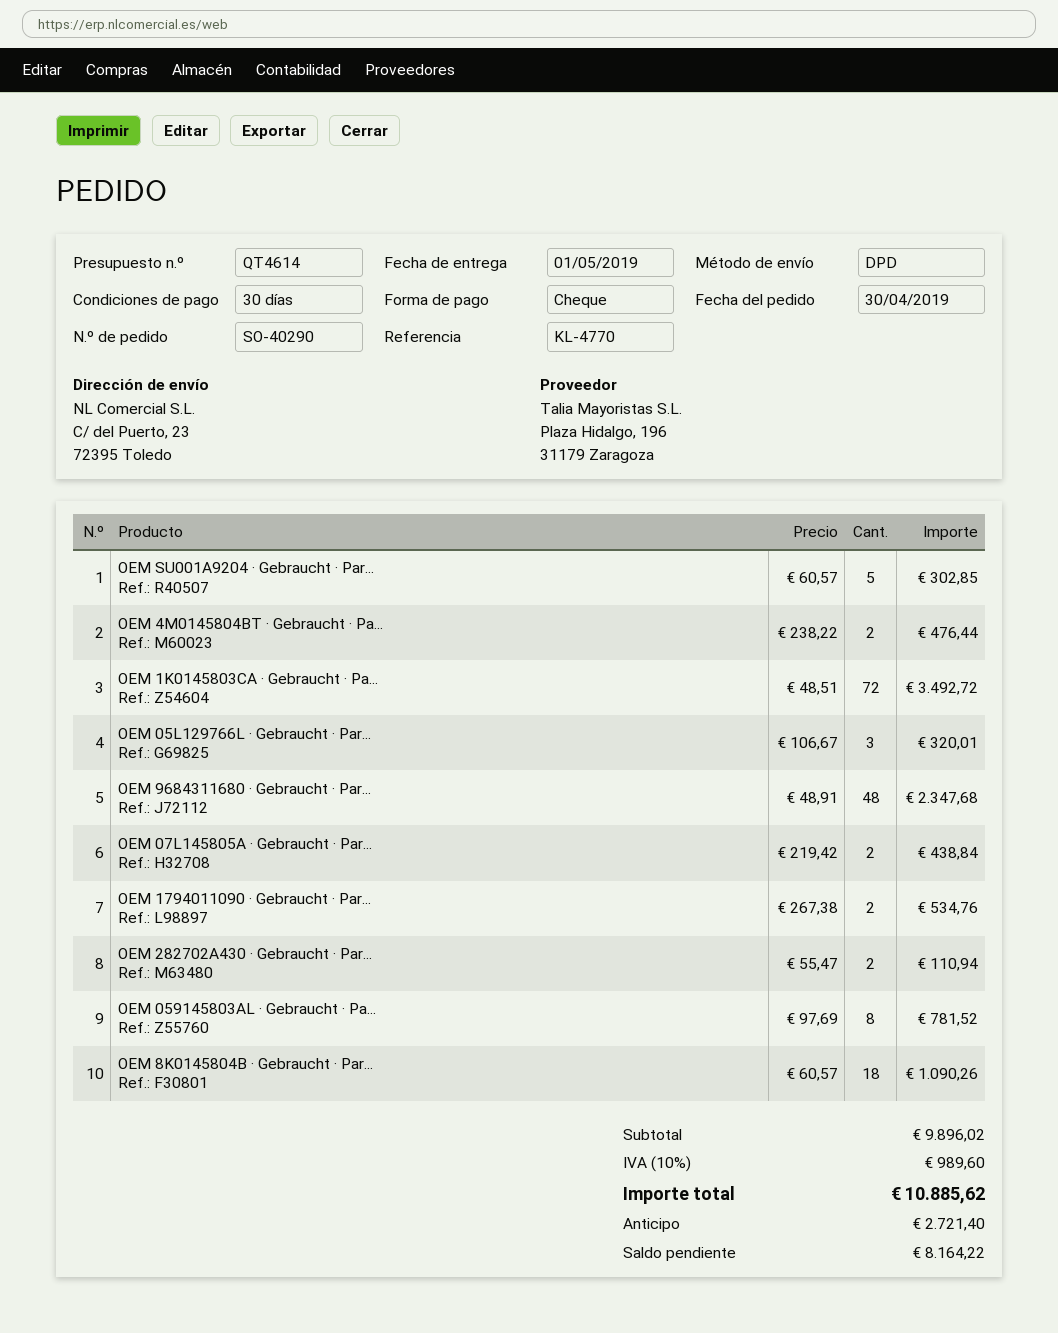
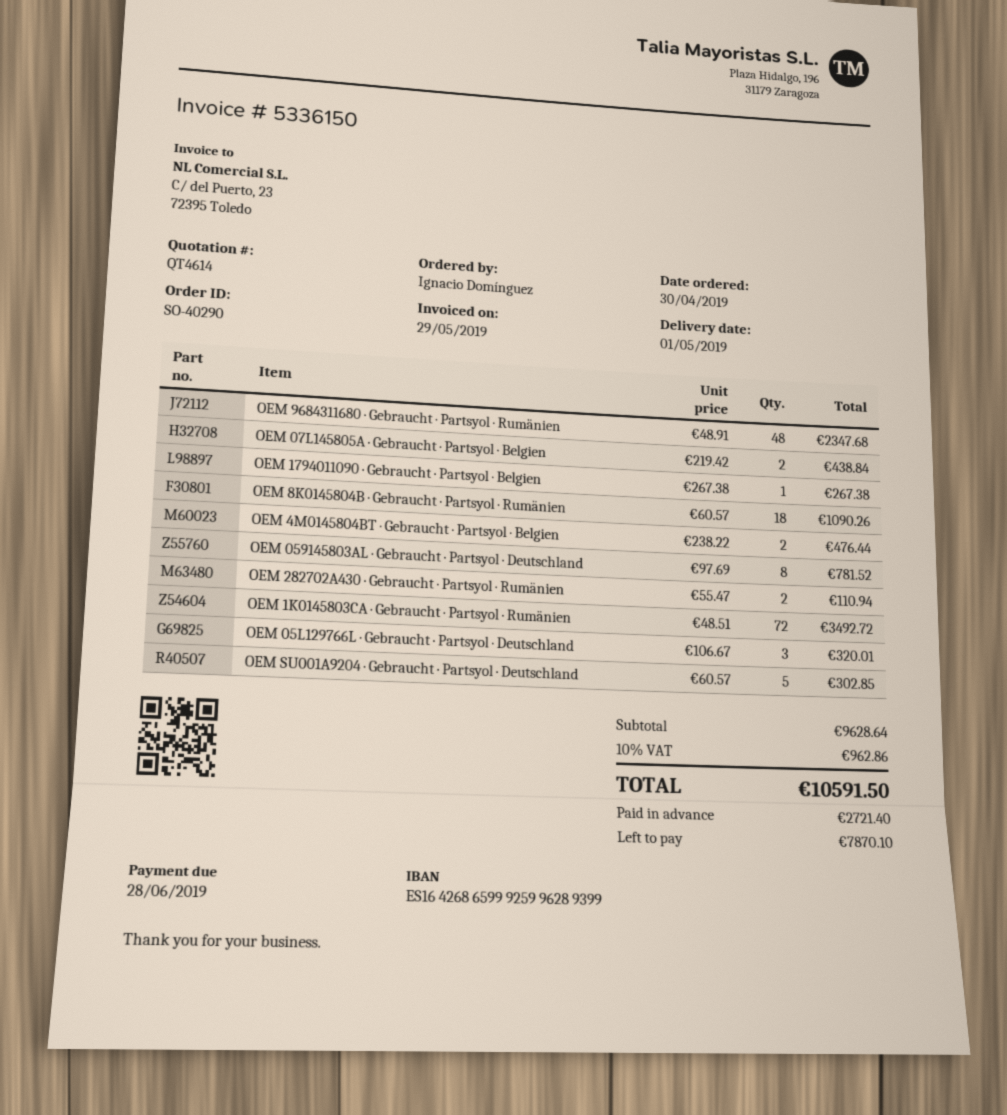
OEM 1794011090 · Gebraucht · Par...: 2 x 267.38 = 534.76 -> 1 x 267.38 = 267.38
subtotal: 9896.02 -> 9628.64
tax: 10% = 989.60 -> 10% = 962.86
total: 10885.62 -> 10591.50
balance: 8164.22 -> 7870.10

